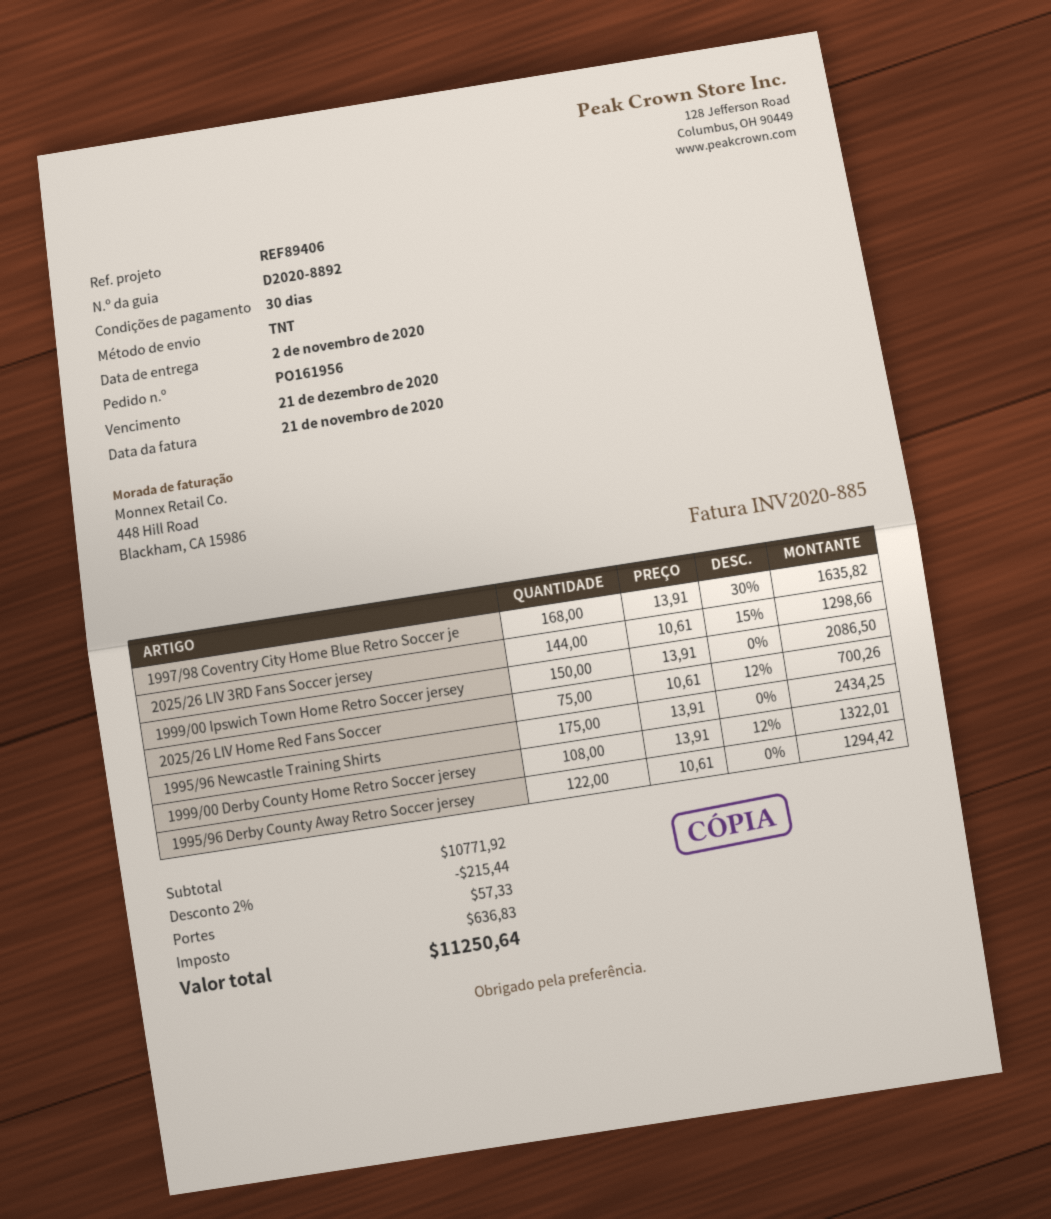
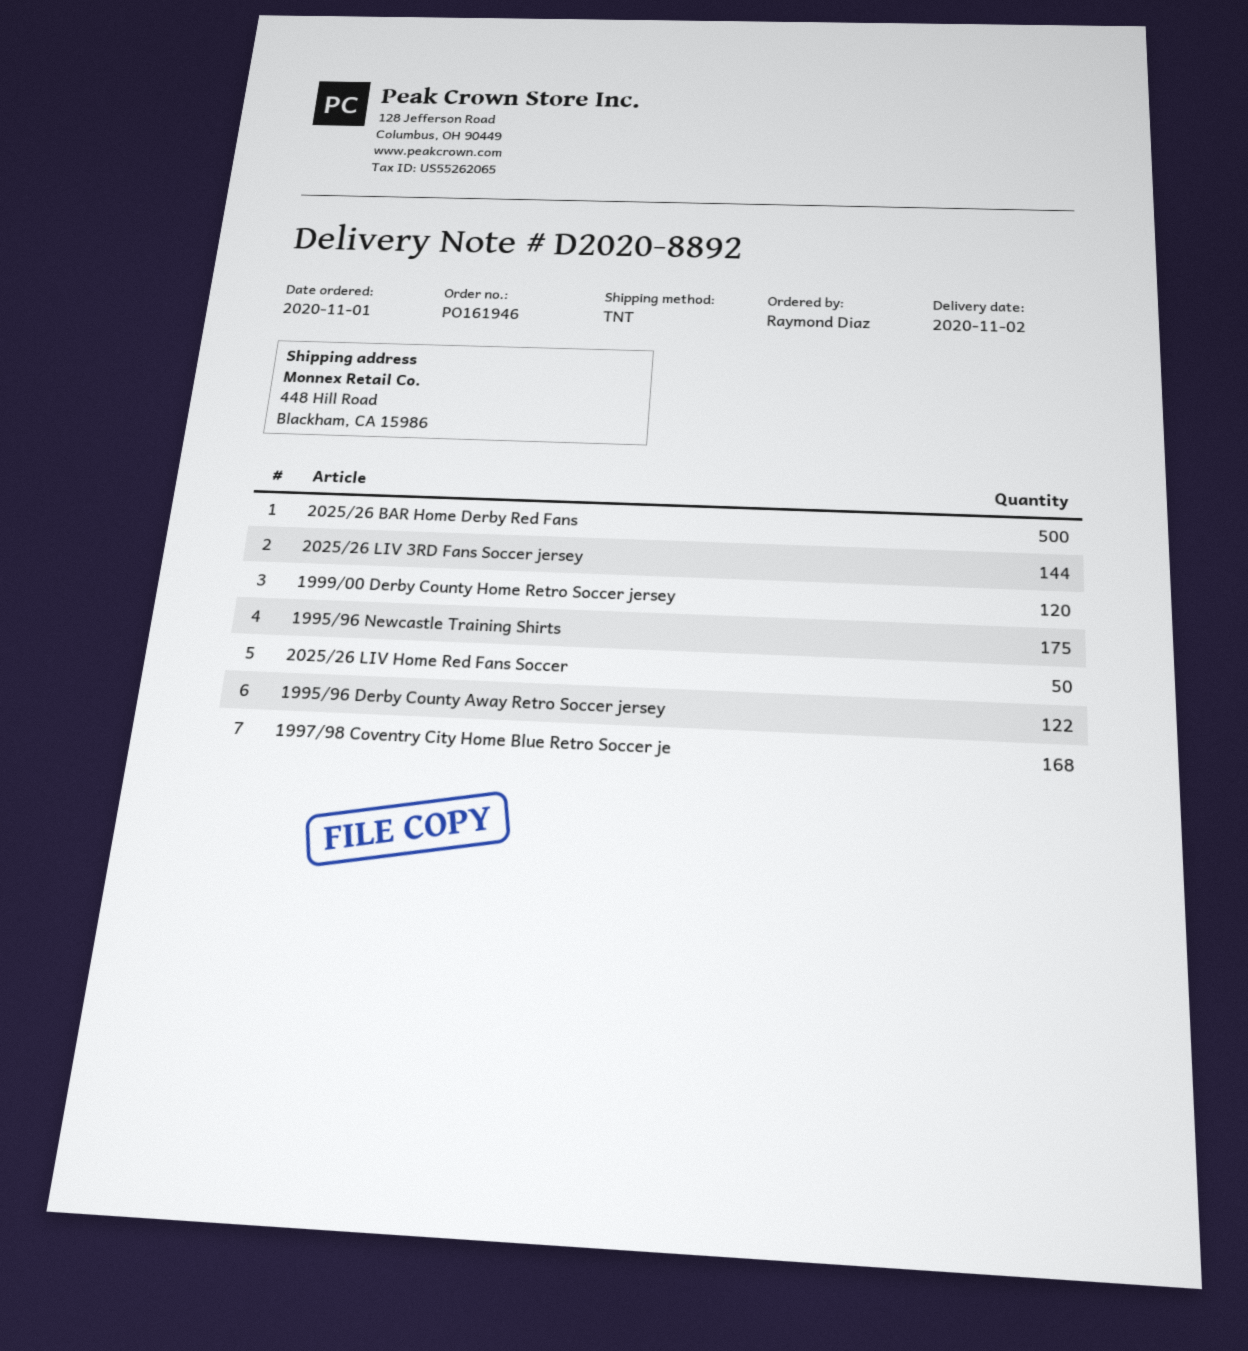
order number: PO161956 -> PO161946
1999/00 Ipswich Town Home Retro Soccer jersey: 150 -> none
2025/26 LIV Home Red Fans Soccer: 75 -> 50
1999/00 Derby County Home Retro Soccer jersey: 108 -> 120
2025/26 BAR Home Derby Red Fans: none -> 500

